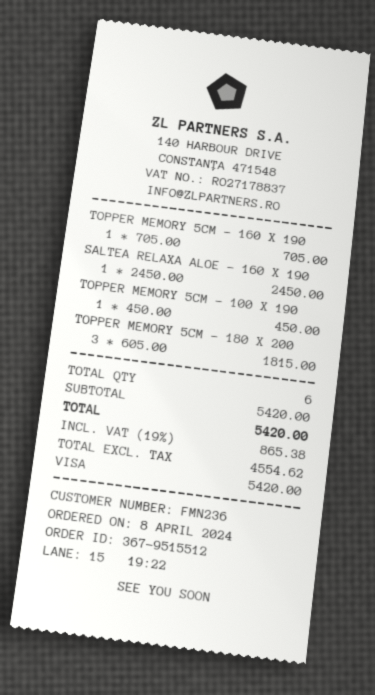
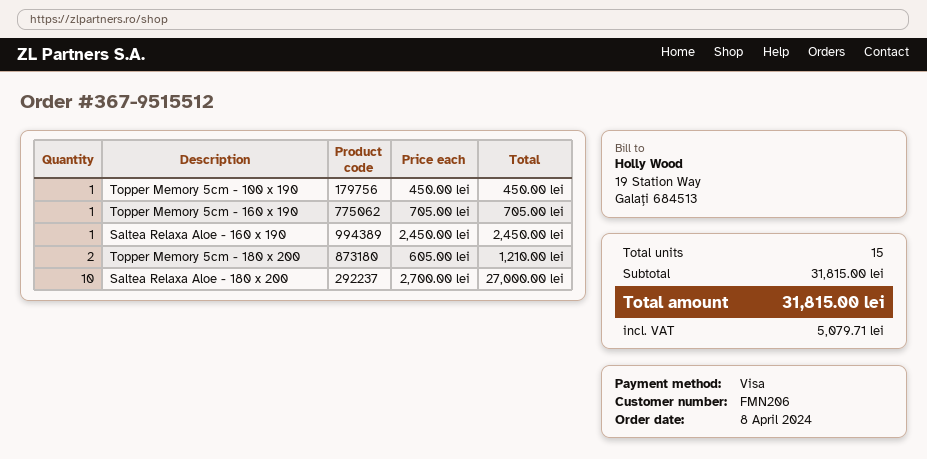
customer number: FMN236 -> FMN206
TOPPER MEMORY 5CM - 180 X 200: 3 x 605.00 = 1815.00 -> 2 x 605.00 = 1210.00
Saltea Relaxa Aloe - 180 x 200: none -> 10 x 2700.00 = 27000.00
total quantity: 6 -> 15
subtotal: 5420.00 -> 31815.00
tax: 865.38 -> 5079.71
total: 5420.00 -> 31815.00

